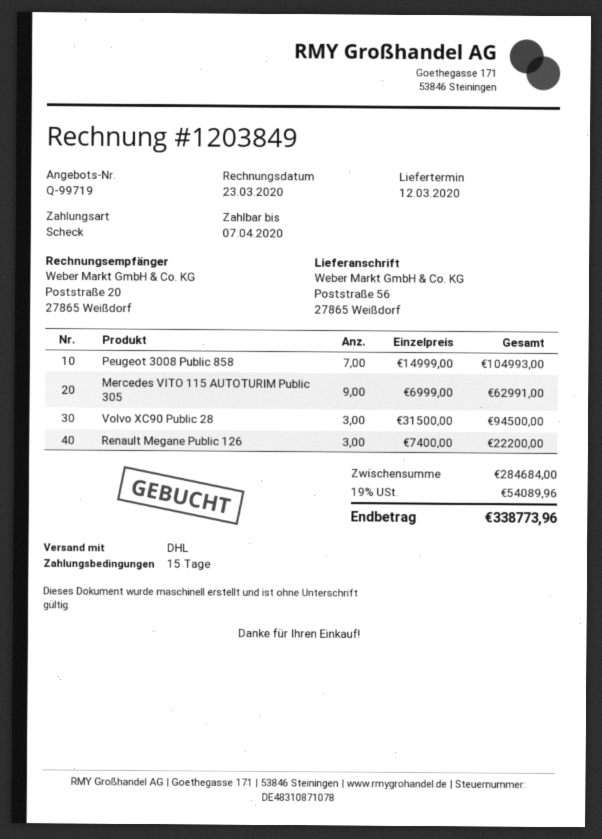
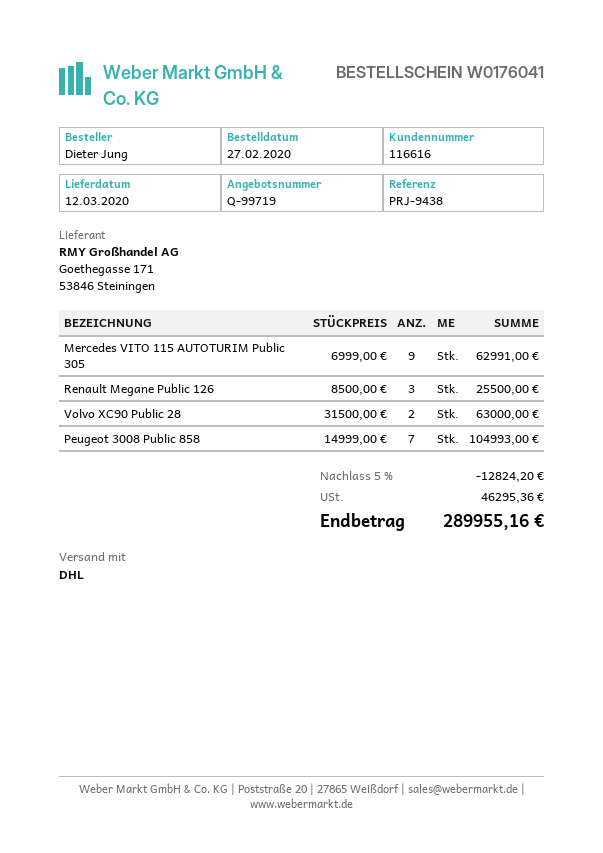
Volvo XC90 Public 28: 3 x 31500.00 = 94500.00 -> 2 x 31500.00 = 63000.00
Renault Megane Public 126: 3 x 7400.00 = 22200.00 -> 3 x 8500.00 = 25500.00
discount: none -> 5% = 12824.20
tax: 54089.96 -> 46295.36
total: 338773.96 -> 289955.16

